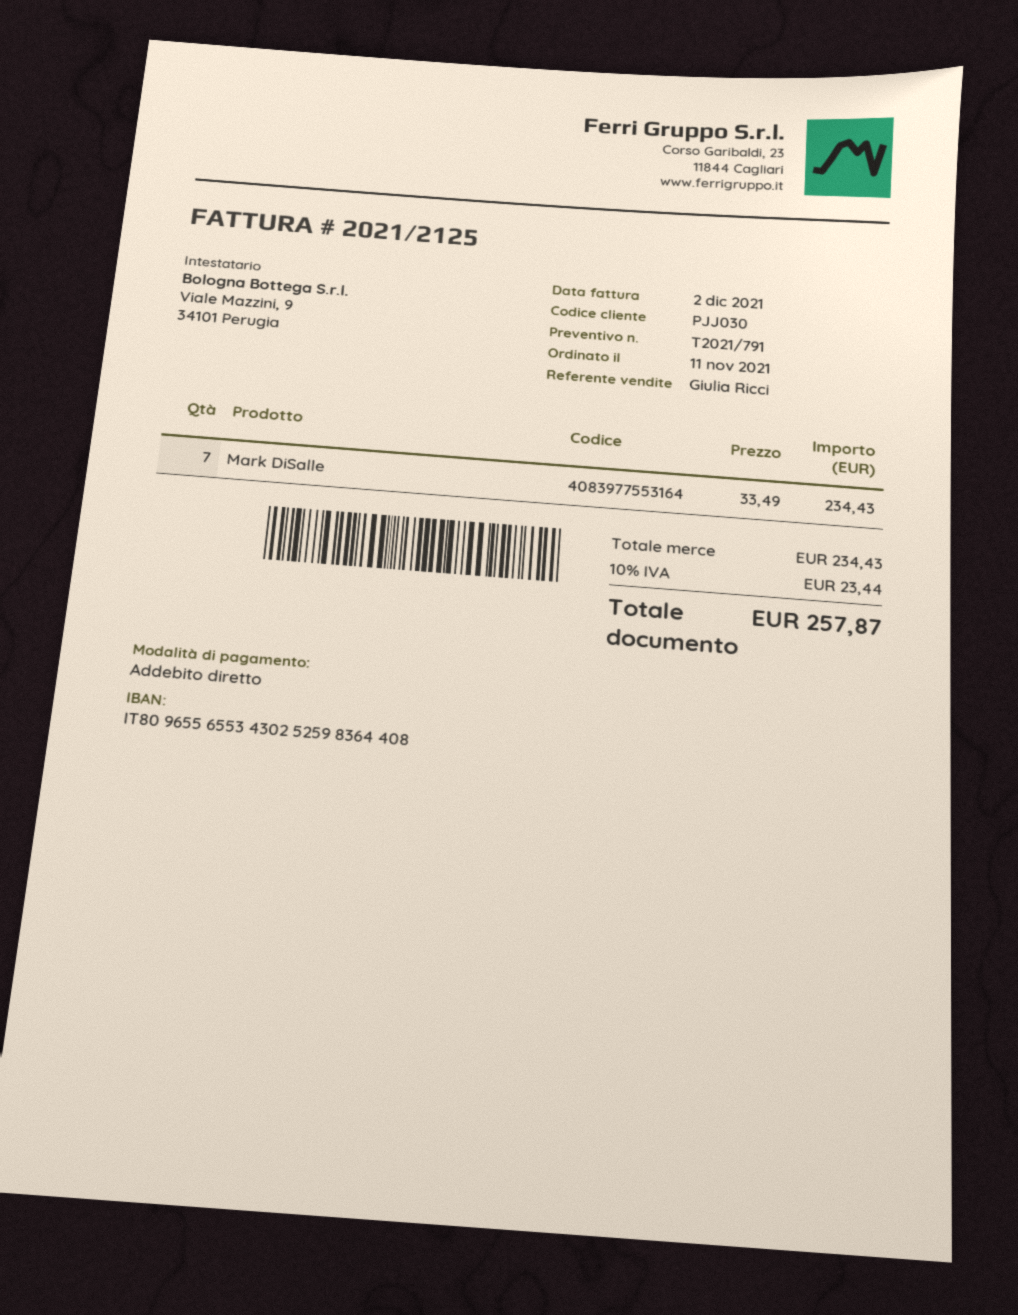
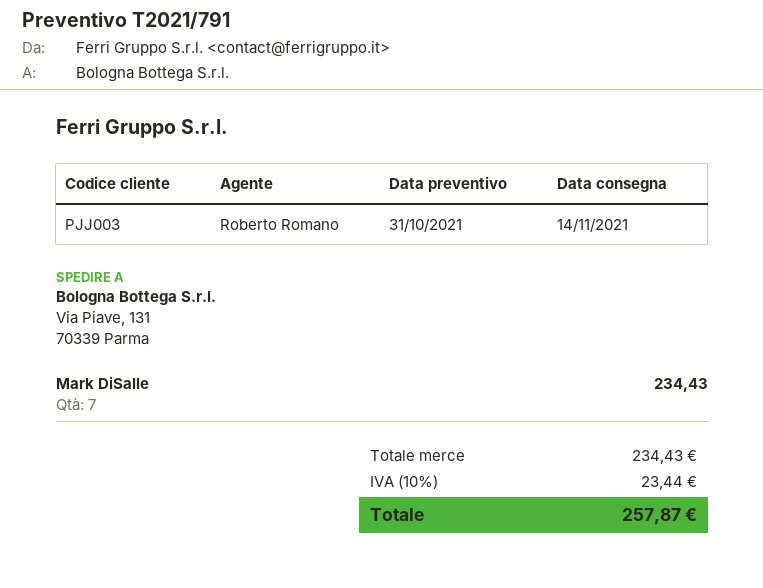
customer number: PJJ030 -> PJJ003
sales rep: Giulia Ricci -> Roberto Romano

